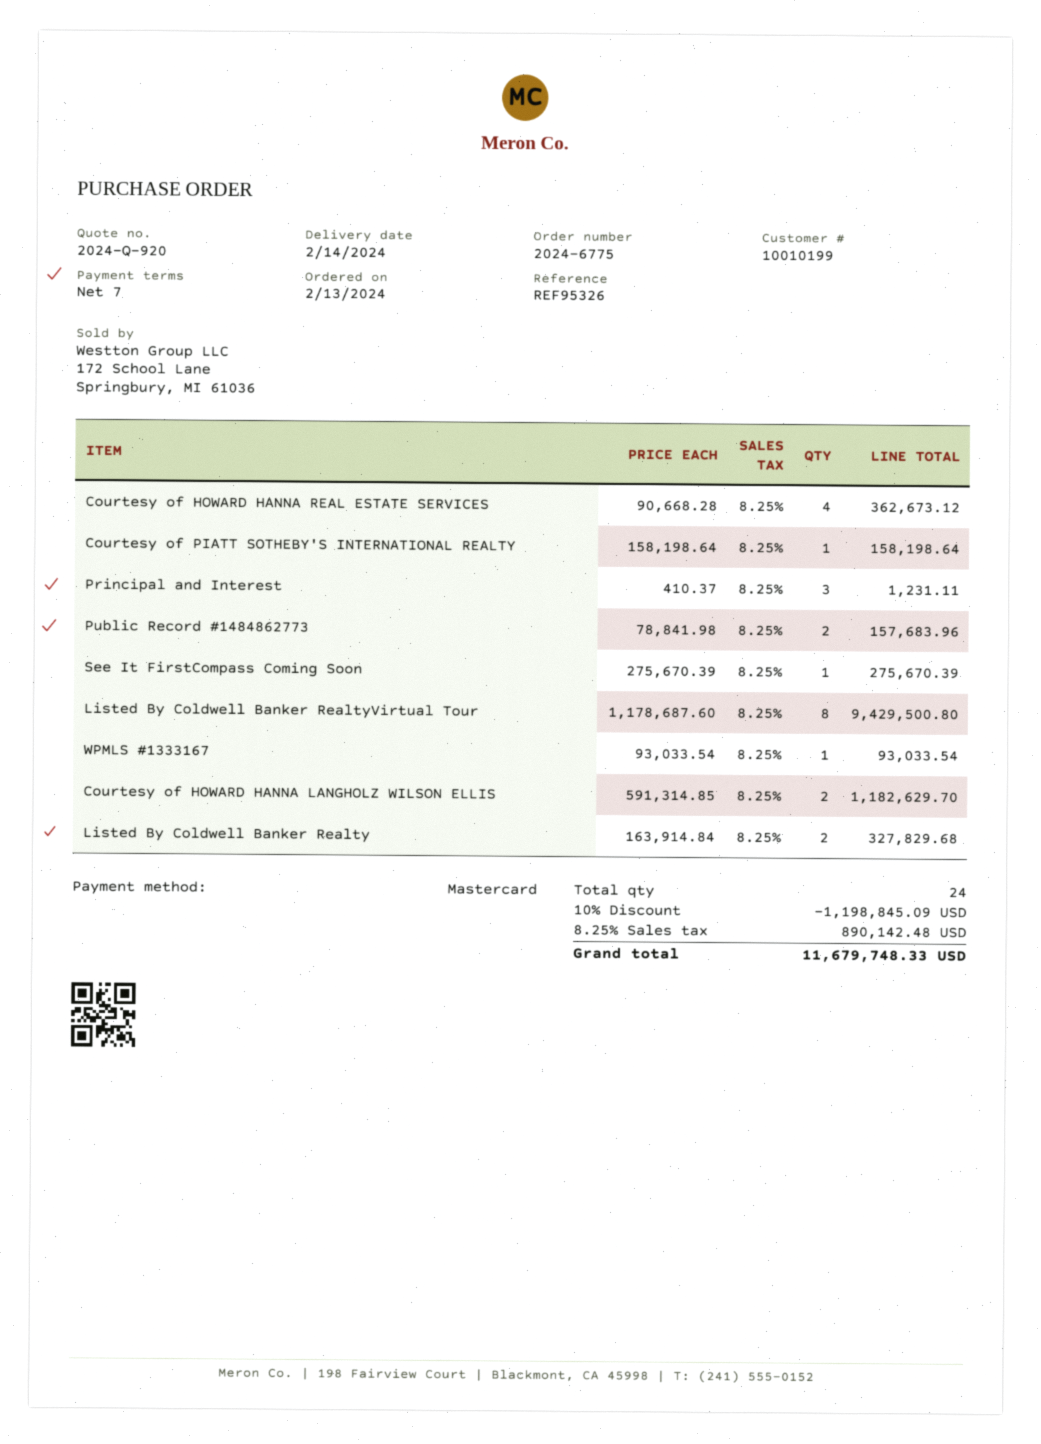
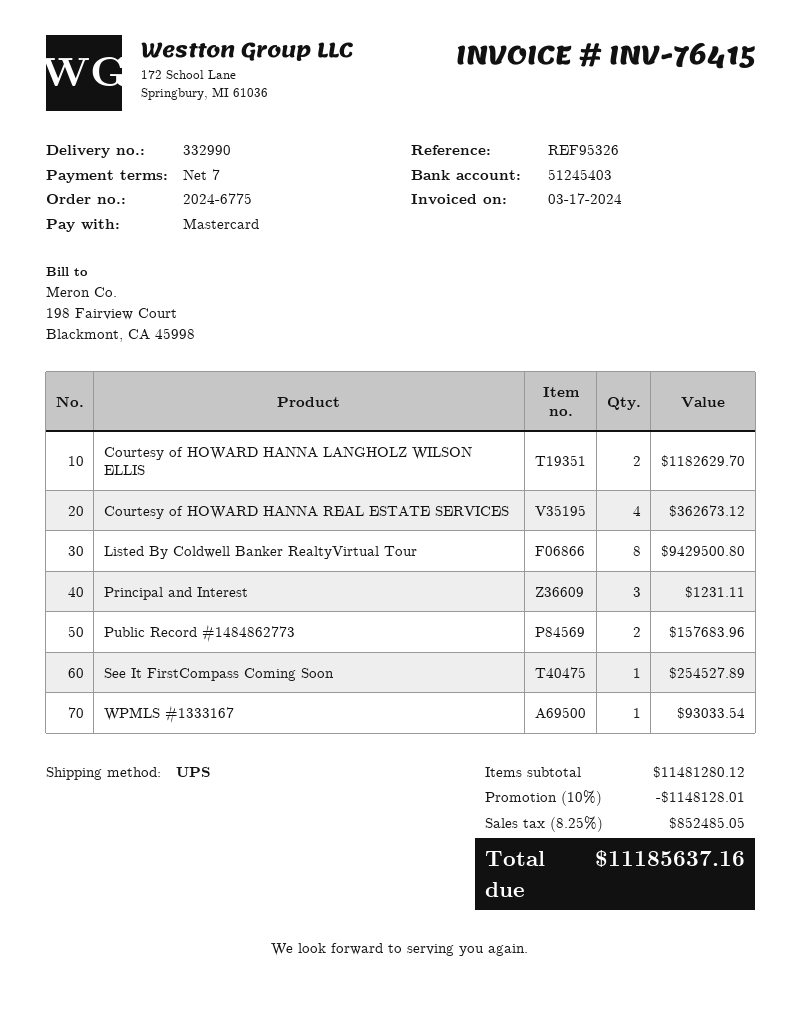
Courtesy of PIATT SOTHEBY'S INTERNATIONAL REALTY: 1 for 158198.64 -> none
See It FirstCompass Coming Soon: 1 for 275670.39 -> 1 for 254527.89
Listed By Coldwell Banker Realty: 2 for 327829.68 -> none
discount: 10% = 1198845.09 -> 10% = 1148128.01
tax: 8.25% = 890142.48 -> 8.25% = 852485.05
total: 11679748.33 -> 11185637.16

